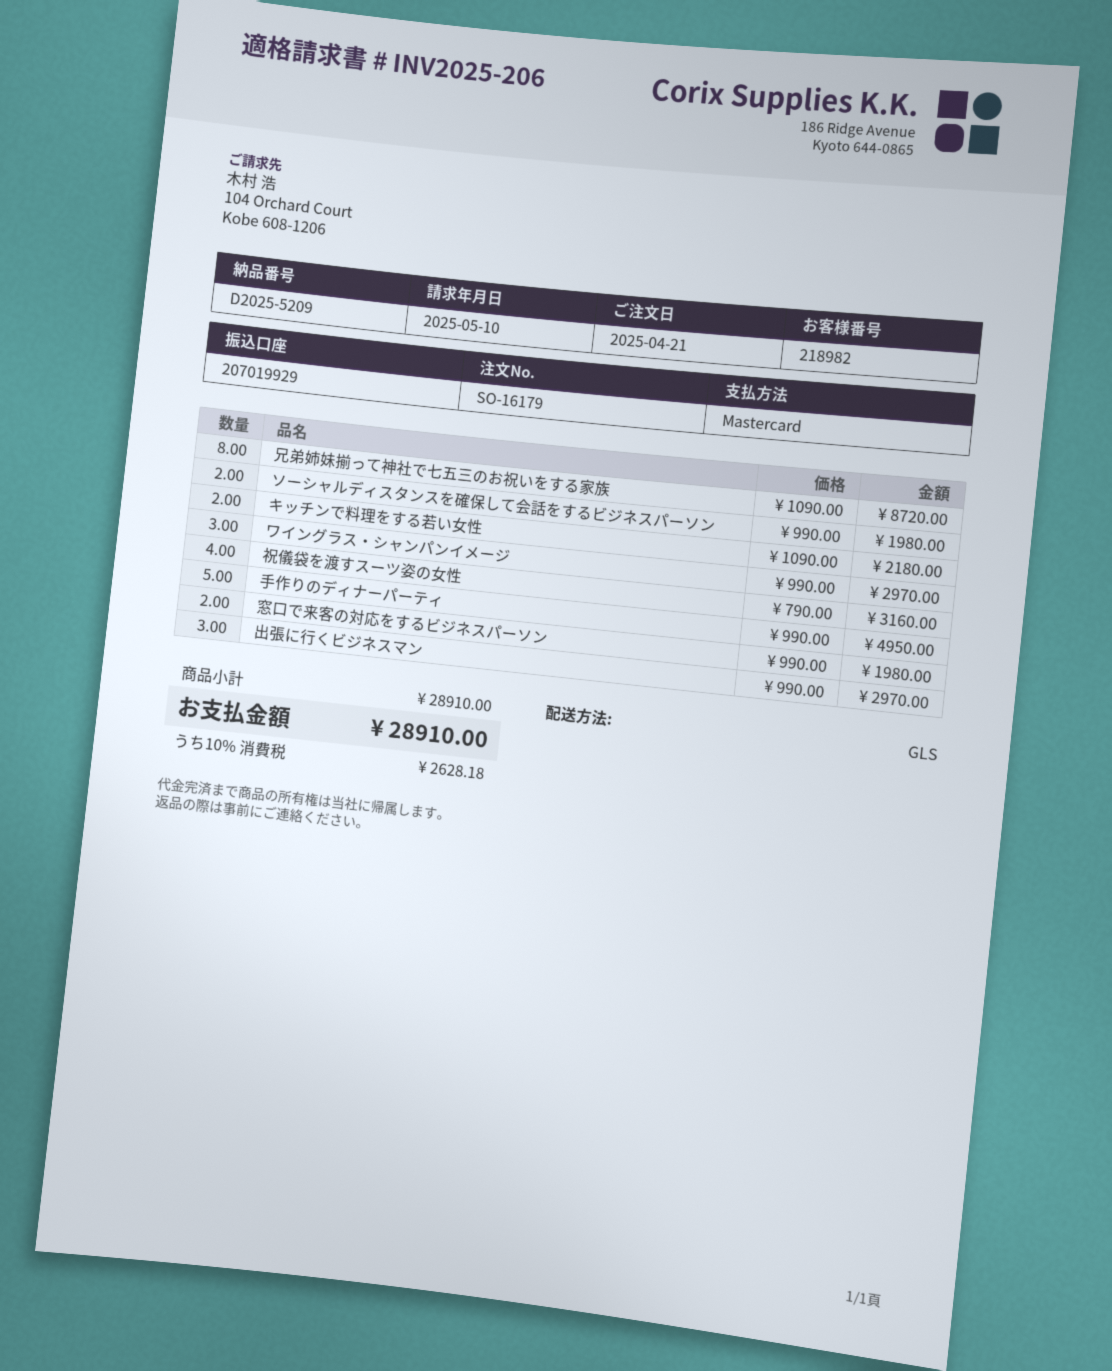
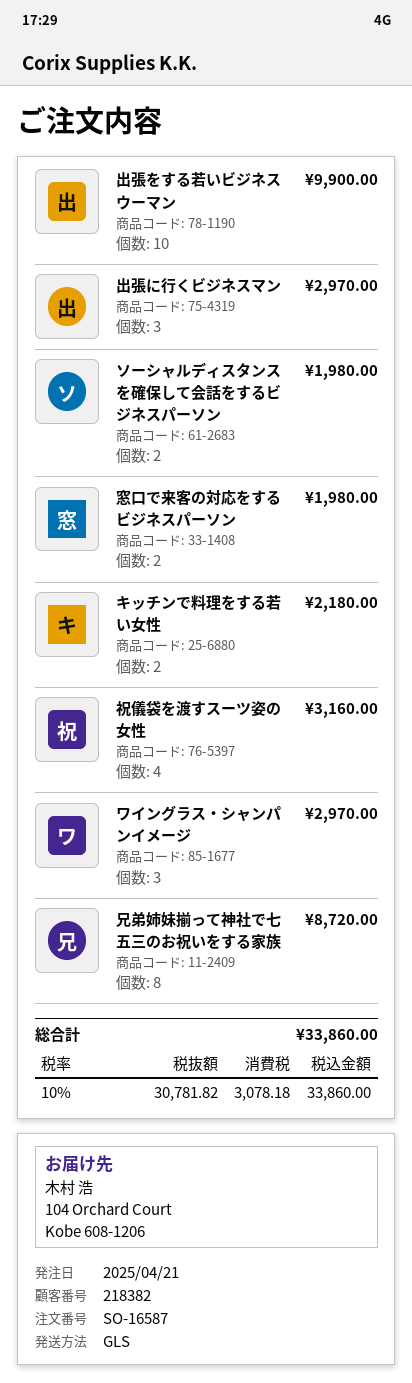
order number: SO-16179 -> SO-16587
customer number: 218982 -> 218382
手作りのディナーパーティ: 5 for 4950.00 -> none
出張をする若いビジネスウーマン: none -> 10 for 9900.00
tax: 10% = 2628.18 -> 10% = 3078.18
total: 28910.00 -> 33860.00

